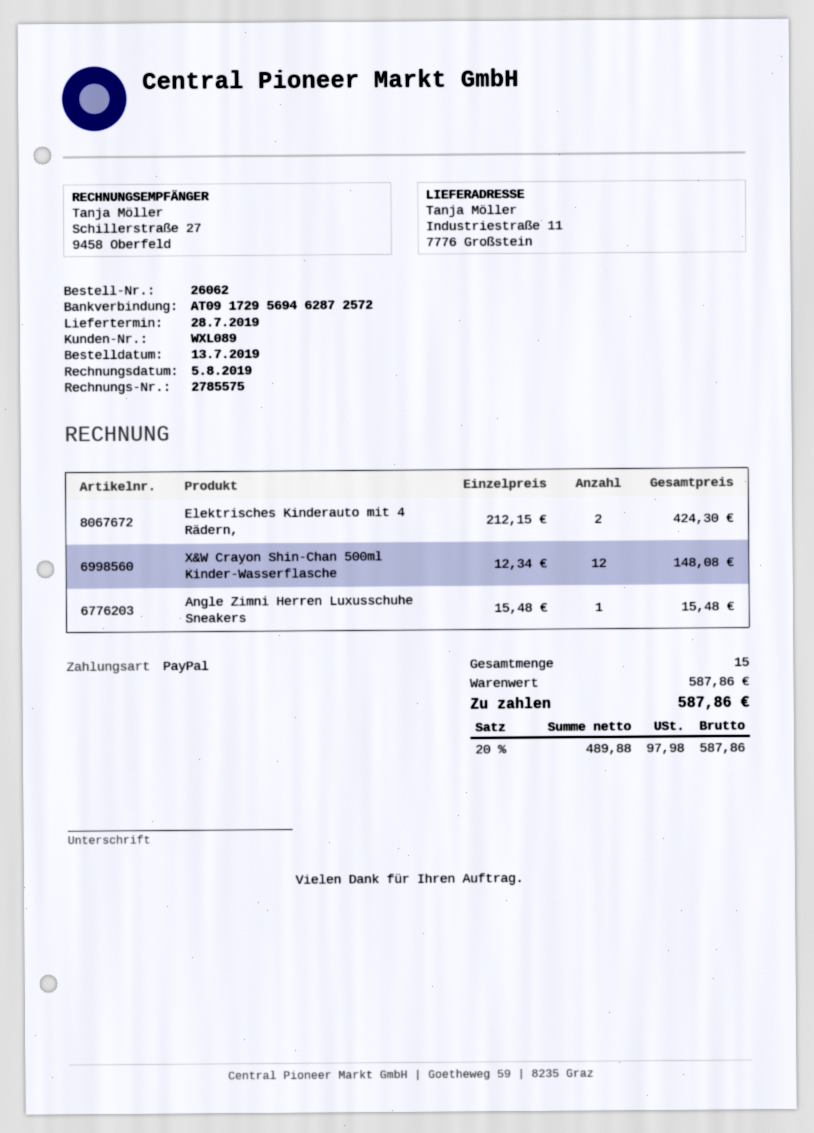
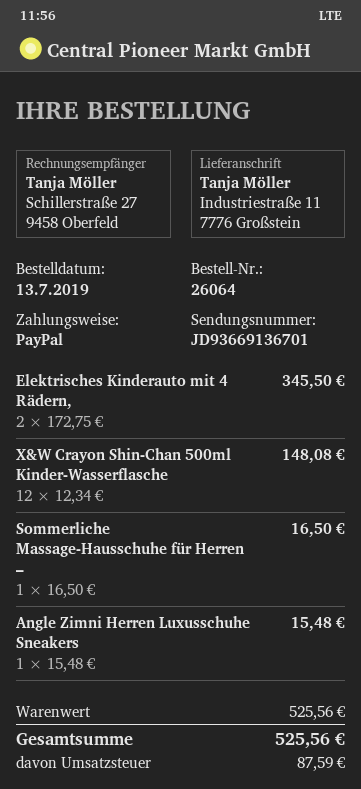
order number: 26062 -> 26064
Elektrisches Kinderauto mit 4 Rädern,: 2 x 212.15 = 424.30 -> 2 x 172.75 = 345.50
Sommerliche Massage-Hausschuhe für Herren –: none -> 1 x 16.50 = 16.50
subtotal: 587.86 -> 525.56
tax: 97.98 -> 87.59
total: 587.86 -> 525.56

